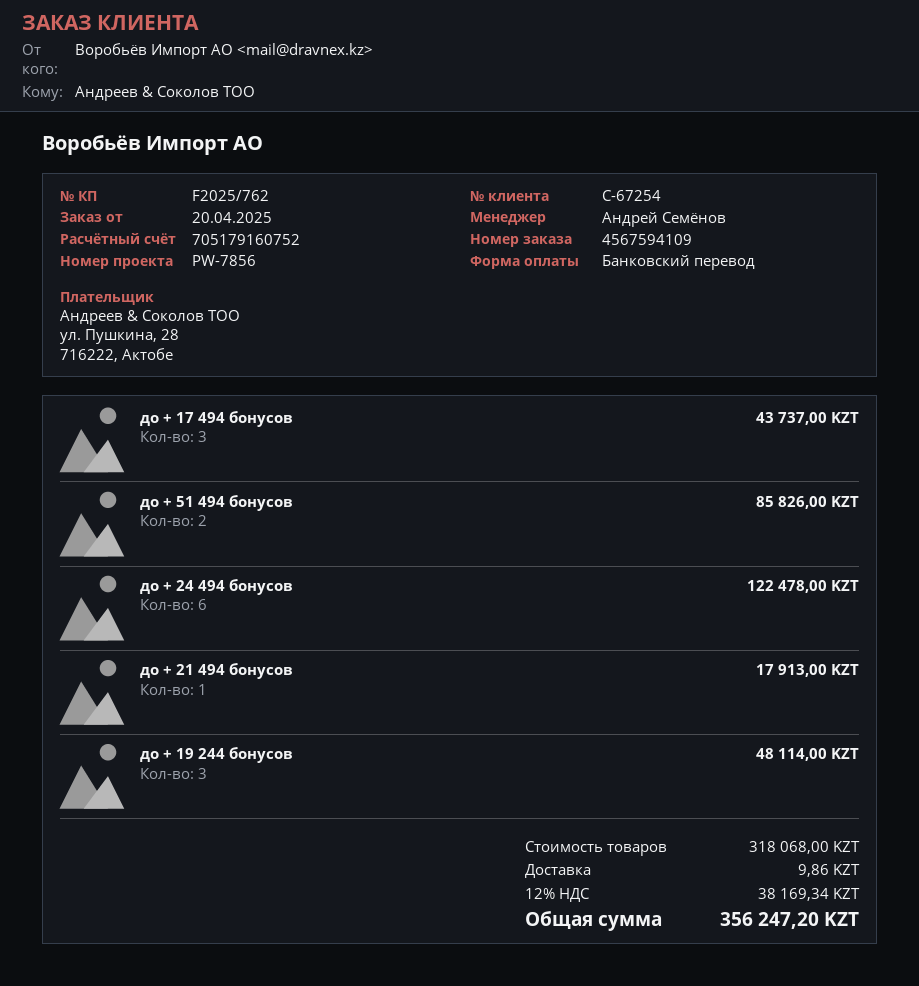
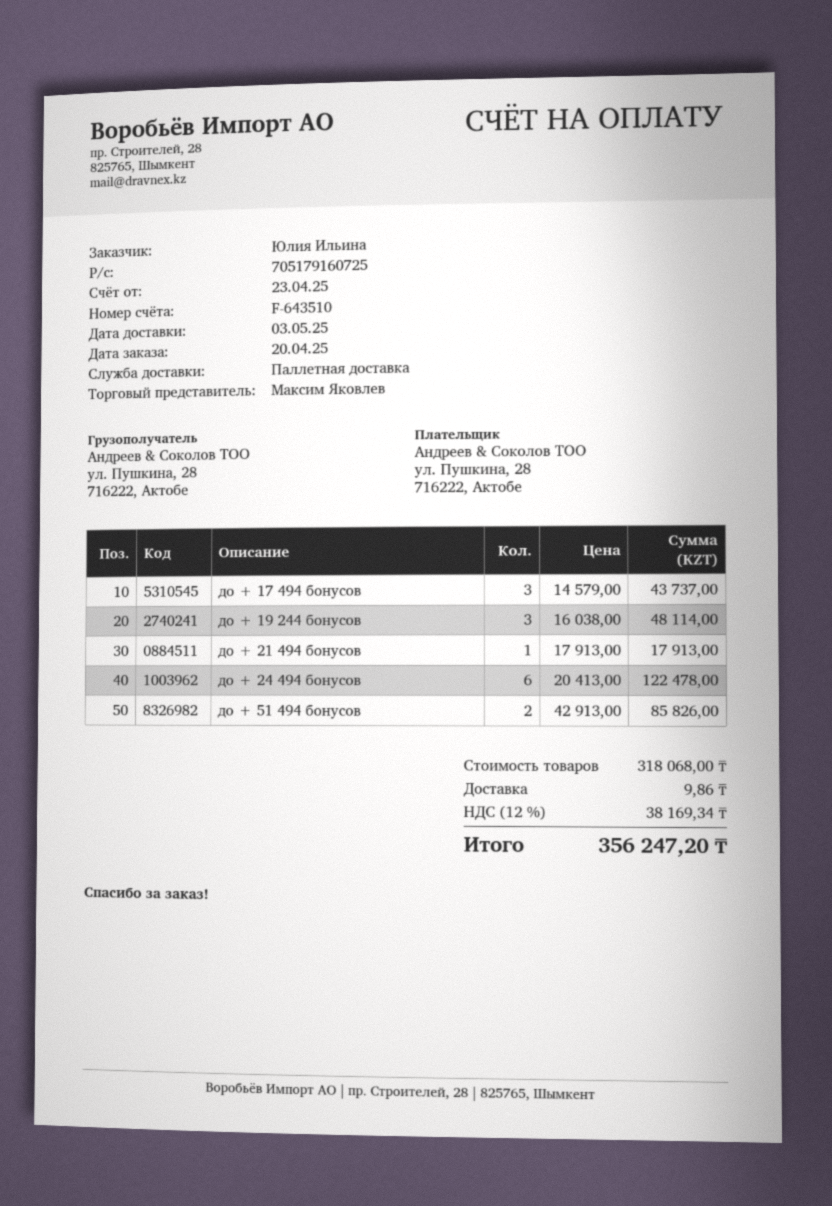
sales rep: Андрей Семёнов -> Максим Яковлев
bank account: 705179160752 -> 705179160725

